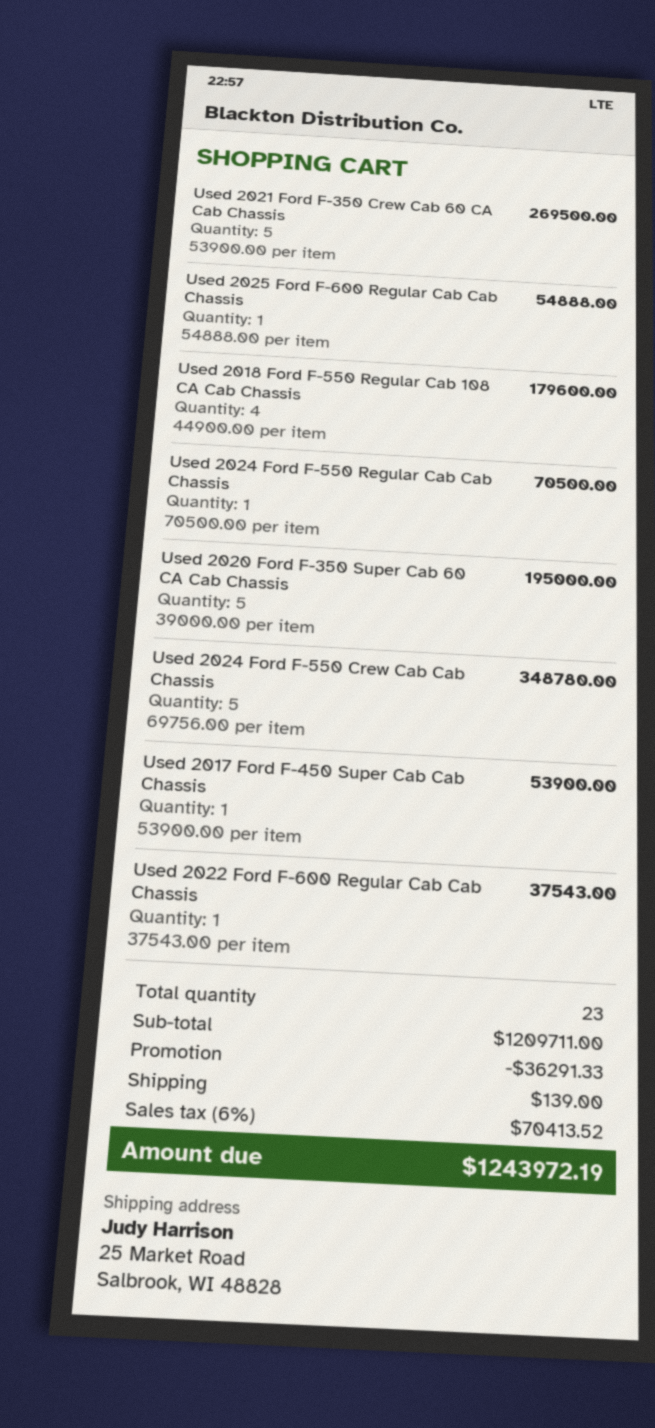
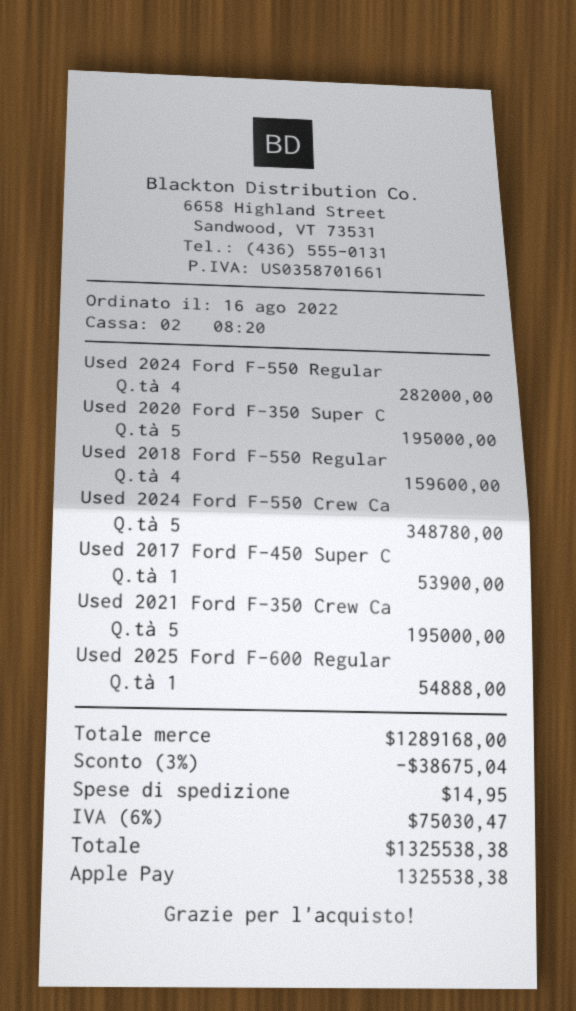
Used 2021 Ford F-350 Crew Cab 60 CA Cab Chassis: 5 for 269500.00 -> 5 for 195000.00
Used 2018 Ford F-550 Regular Cab 108 CA Cab Chassis: 4 for 179600.00 -> 4 for 159600.00
Used 2024 Ford F-550 Regular Cab Cab Chassis: 1 for 70500.00 -> 4 for 282000.00
Used 2022 Ford F-600 Regular Cab Cab Chassis: 1 for 37543.00 -> none
subtotal: 1209711.00 -> 1289168.00
discount: 36291.33 -> 38675.04
shipping: 139.00 -> 14.95
tax: 6% = 70413.52 -> 6% = 75030.47
total: 1243972.19 -> 1325538.38

